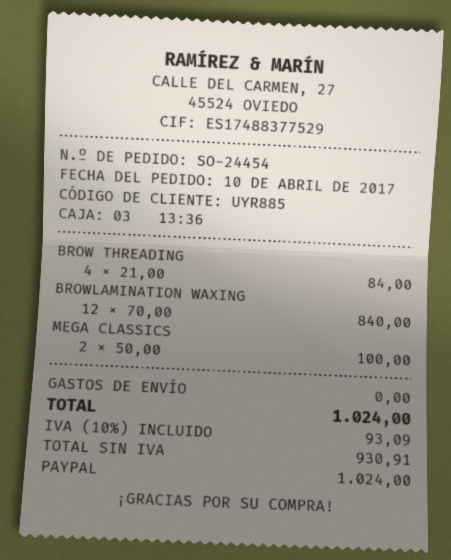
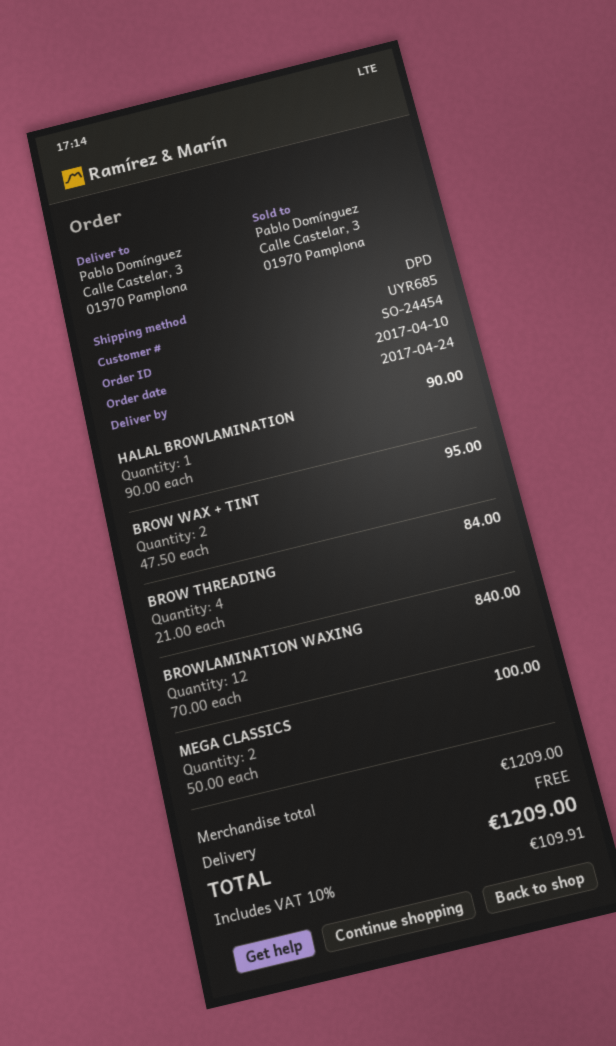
customer number: UYR885 -> UYR685
HALAL BROWLAMINATION: none -> 1 x 90.00 = 90.00
BROW WAX + TINT: none -> 2 x 47.50 = 95.00
tax: 10% = 93.09 -> 10% = 109.91
total: 1024.00 -> 1209.00

